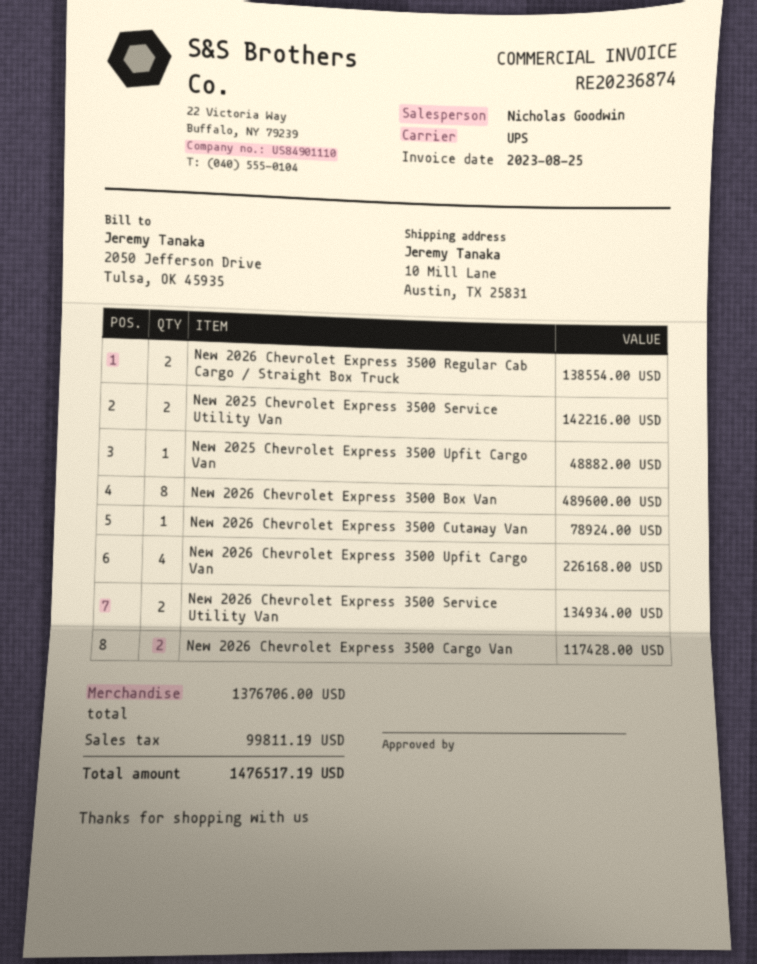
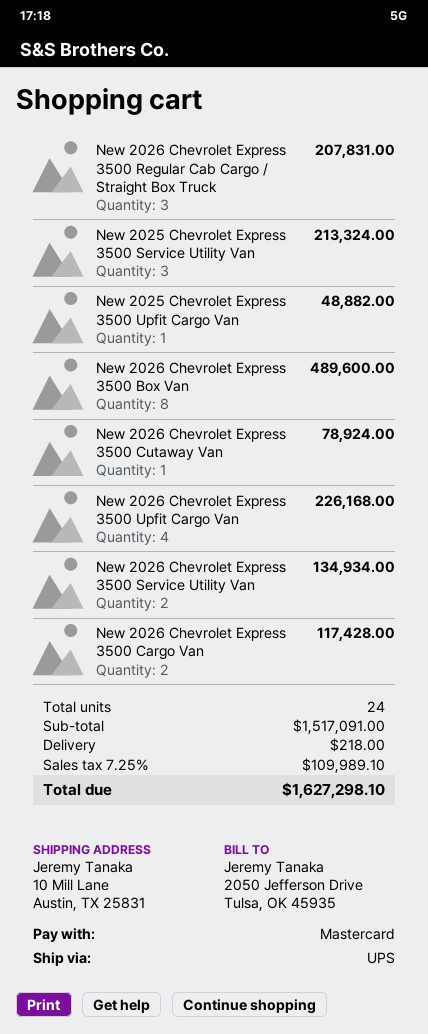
New 2026 Chevrolet Express 3500 Regular Cab Cargo / Straight Box Truck: 2 for 138554.00 -> 3 for 207831.00
New 2025 Chevrolet Express 3500 Service Utility Van: 2 for 142216.00 -> 3 for 213324.00
subtotal: 1376706.00 -> 1517091.00
shipping: none -> 218.00
tax: 99811.19 -> 109989.10
total: 1476517.19 -> 1627298.10

